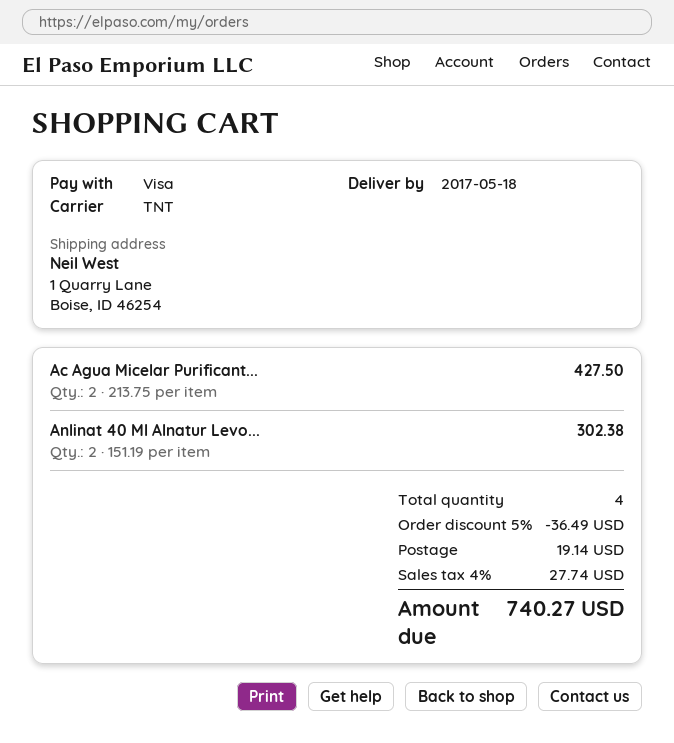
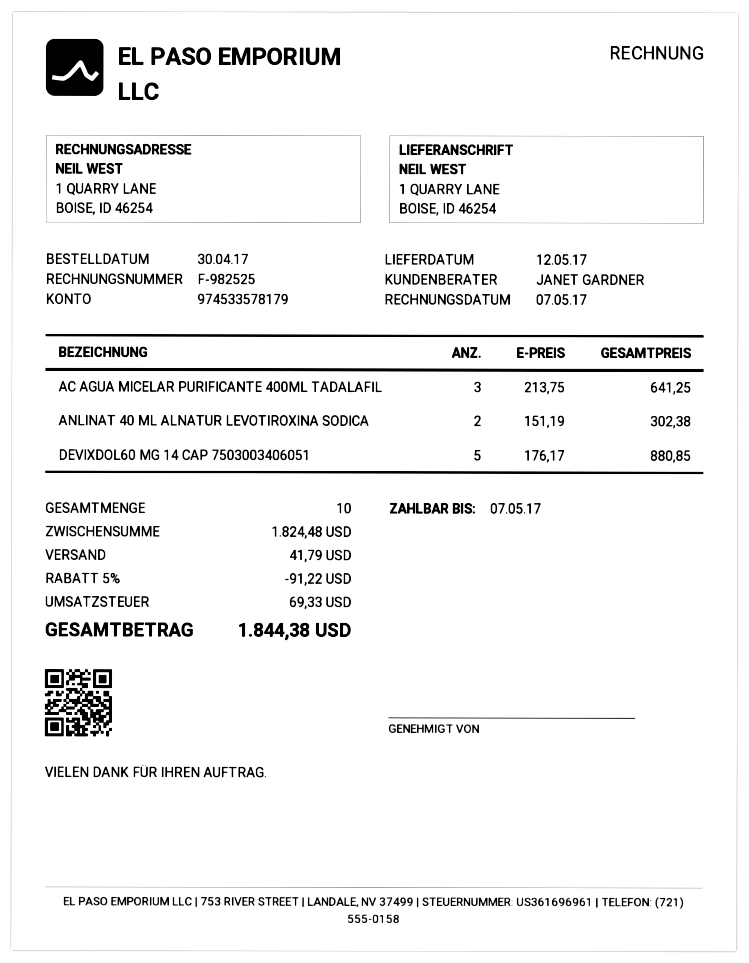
delivery date: 2017-05-18 -> 2017-05-12
Ac Agua Micelar Purificant...: 2 x 213.75 = 427.50 -> 3 x 213.75 = 641.25
DEVIXDOL60 MG 14 CAP 7503003406051: none -> 5 x 176.17 = 880.85
total quantity: 4 -> 10
discount: 5% = 36.49 -> 5% = 91.22
shipping: 19.14 -> 41.79
tax: 27.74 -> 69.33
total: 740.27 -> 1844.38

